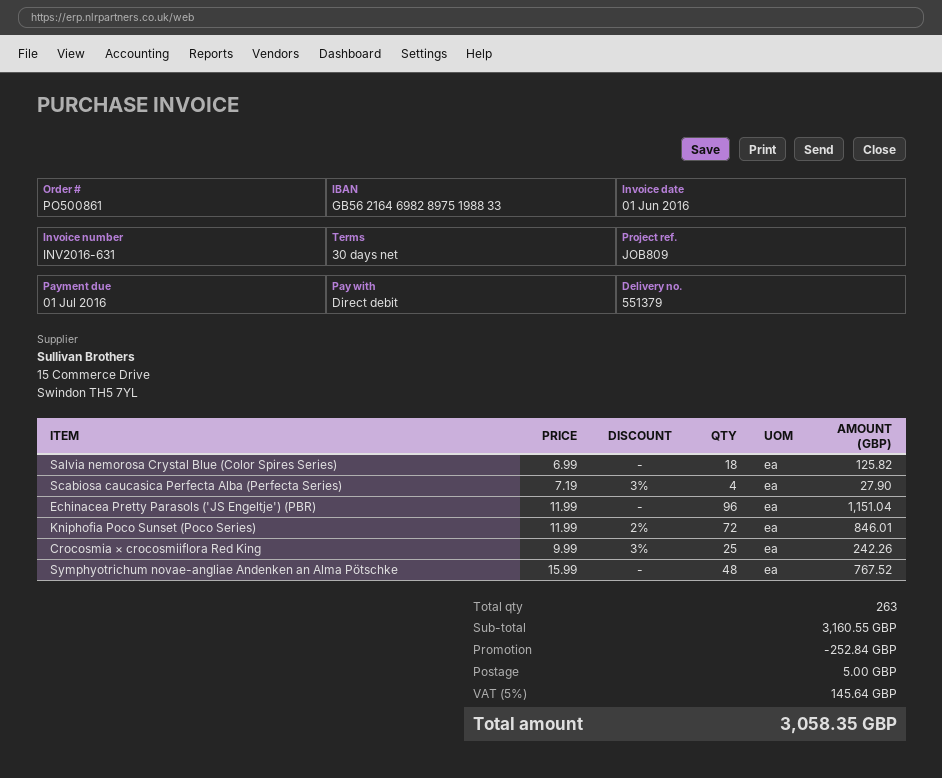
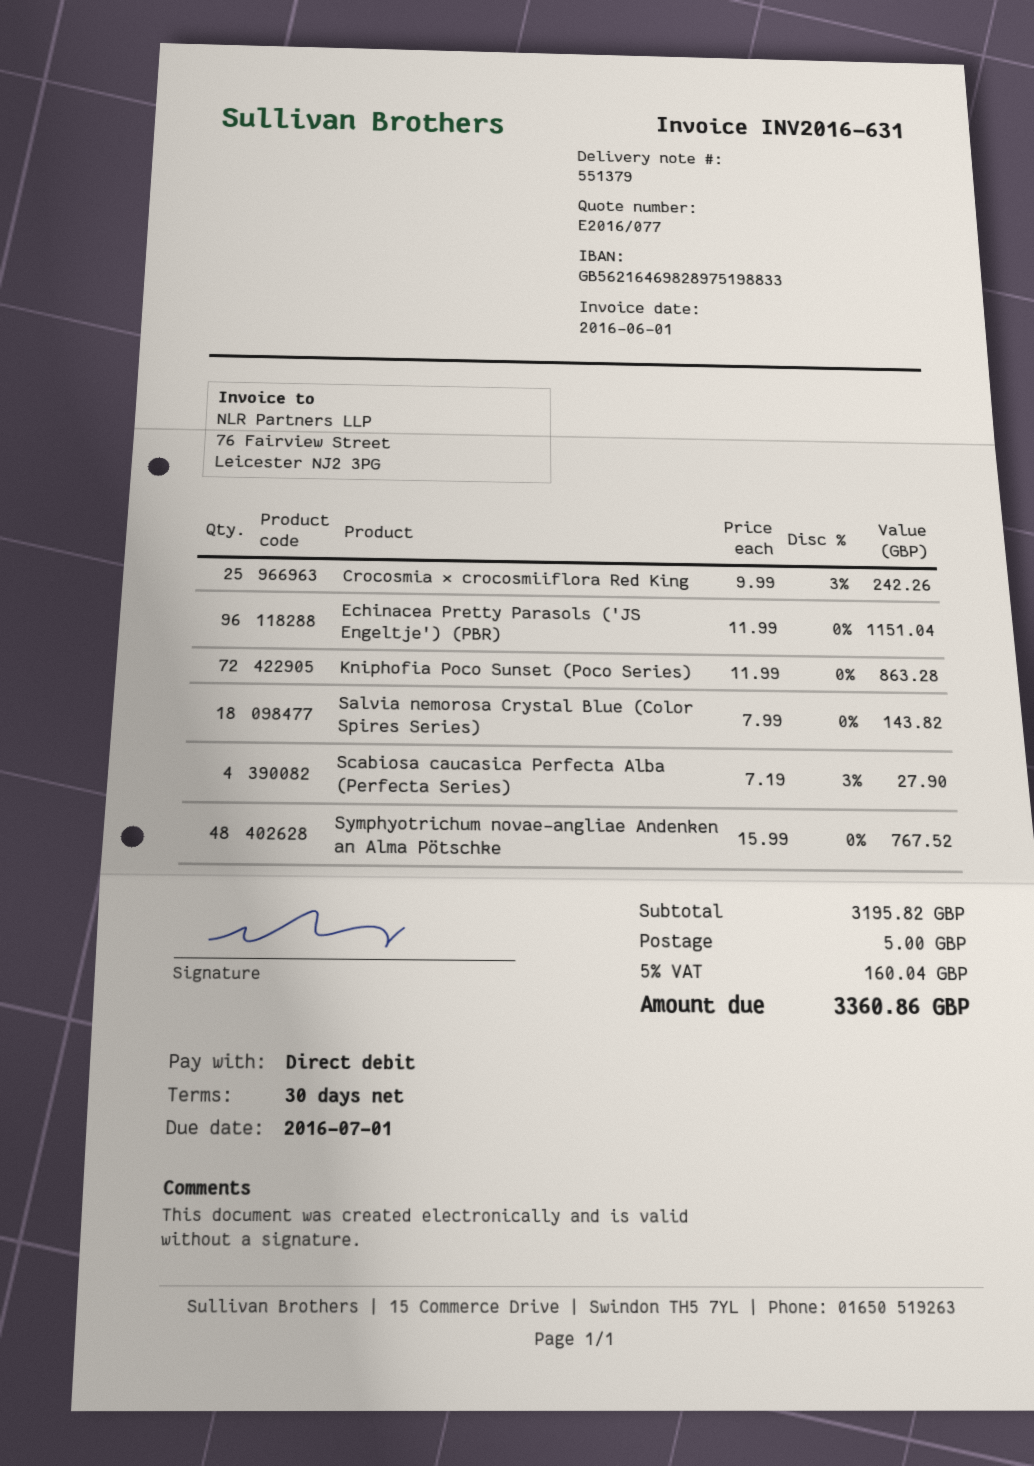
Salvia nemorosa Crystal Blue (Color Spires Series): 18 x 6.99 = 125.82 -> 18 x 7.99 = 143.82
Kniphofia Poco Sunset (Poco Series): 72 x 11.99 - 2% = 846.01 -> 72 x 11.99 = 863.28
subtotal: 3160.55 -> 3195.82
discount: 252.84 -> none
tax: 5% = 145.64 -> 5% = 160.04
total: 3058.35 -> 3360.86

